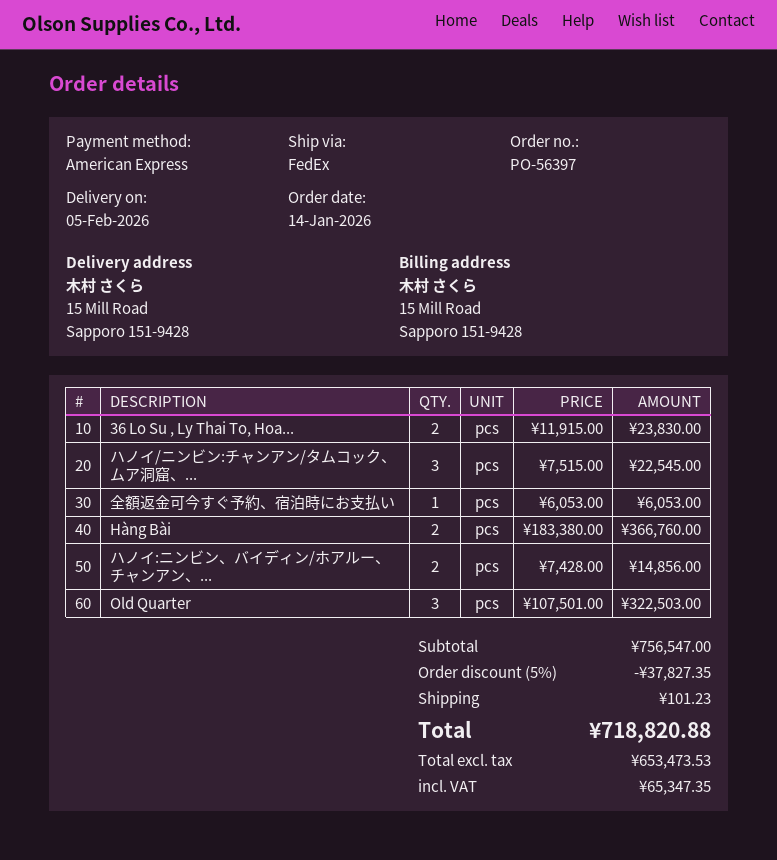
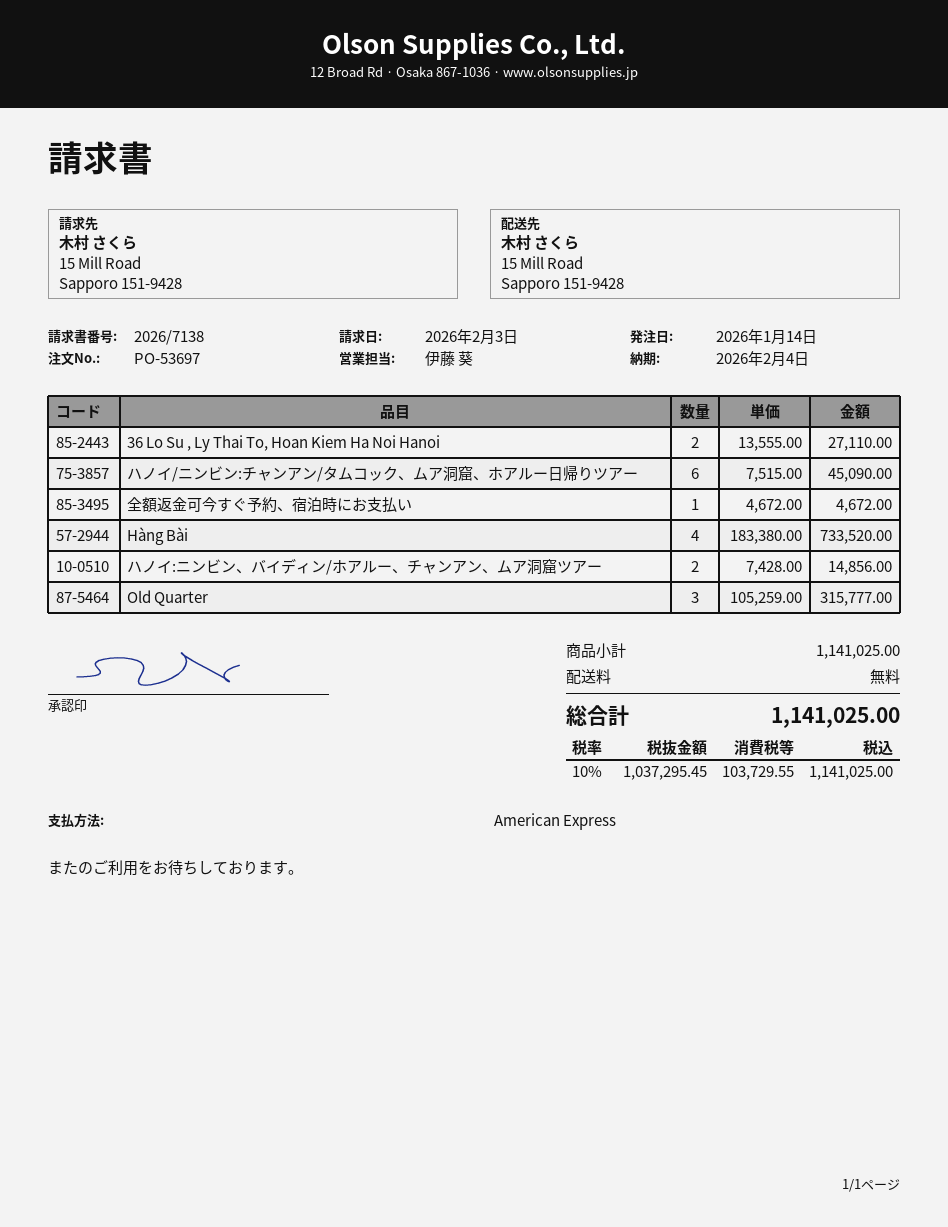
order number: PO-56397 -> PO-53697
delivery date: 2026-02-05 -> 2026-02-04
36 Lo Su , Ly Thai To, Hoa...: 2 x 11915.00 = 23830.00 -> 2 x 13555.00 = 27110.00
ハノイ/ニンビン:チャンアン/タムコック、ムア洞窟、...: 3 x 7515.00 = 22545.00 -> 6 x 7515.00 = 45090.00
全額返金可今すぐ予約、宿泊時にお支払い: 1 x 6053.00 = 6053.00 -> 1 x 4672.00 = 4672.00
Hàng Bài: 2 x 183380.00 = 366760.00 -> 4 x 183380.00 = 733520.00
Old Quarter: 3 x 107501.00 = 322503.00 -> 3 x 105259.00 = 315777.00
subtotal: 756547.00 -> 1141025.00
discount: 5% = 37827.35 -> none
shipping: 101.23 -> 0.00
net: 653473.53 -> 1037295.45
tax: 65347.35 -> 103729.55
total: 718820.88 -> 1141025.00

